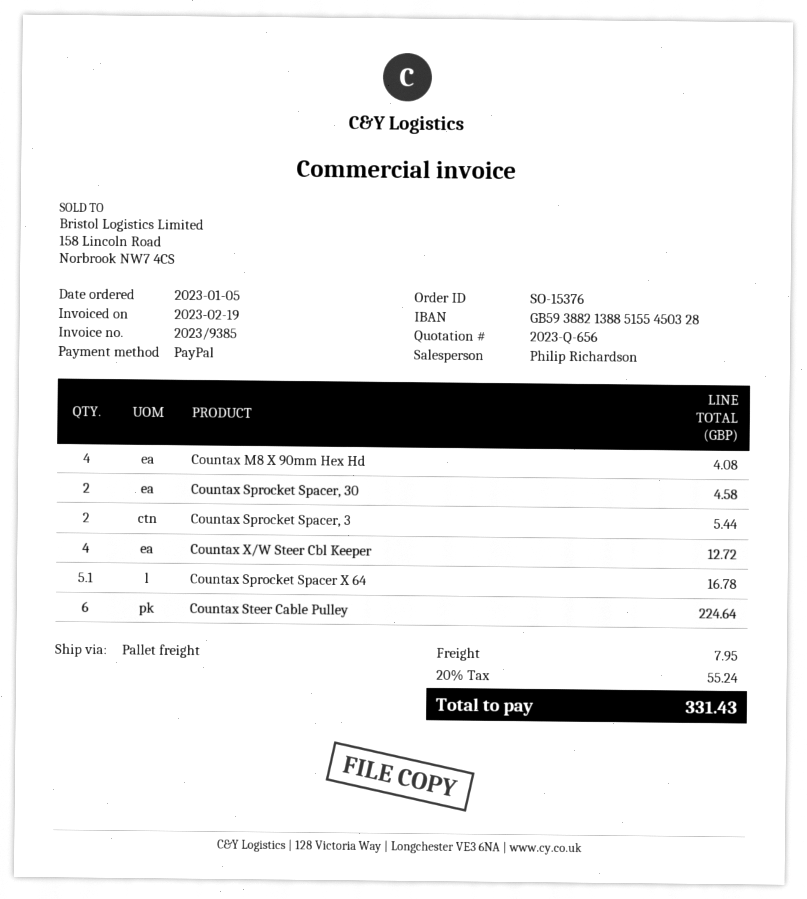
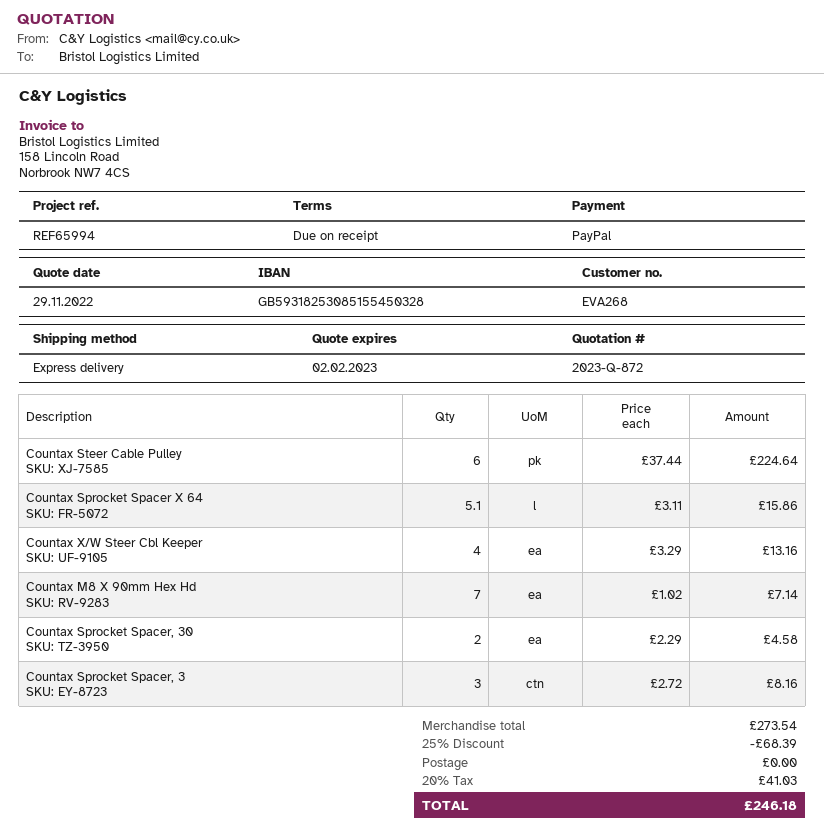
quote number: 2023-Q-656 -> 2023-Q-872
bank account: GB59388213885155450328 -> GB59318253085155450328
shipping method: pallet freight -> express
Countax M8 X 90mm Hex Hd: 4 for 4.08 -> 7 for 7.14
Countax Sprocket Spacer, 3: 2 for 5.44 -> 3 for 8.16
Countax X/W Steer Cbl Keeper: 4 for 12.72 -> 4 for 13.16
Countax Sprocket Spacer X 64: 5.1 for 16.78 -> 5.1 for 15.86
discount: none -> 25% = 68.39
shipping: 7.95 -> 0.00
tax: 20% = 55.24 -> 20% = 41.03
total: 331.43 -> 246.18

